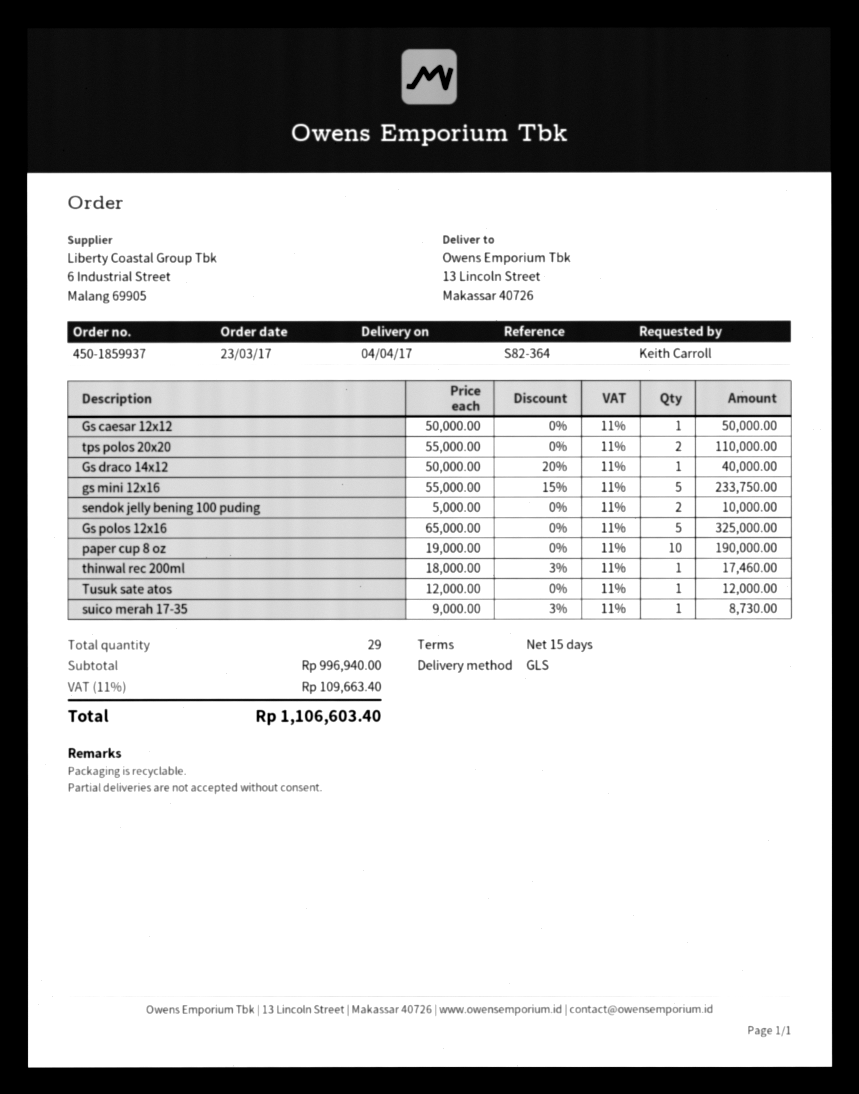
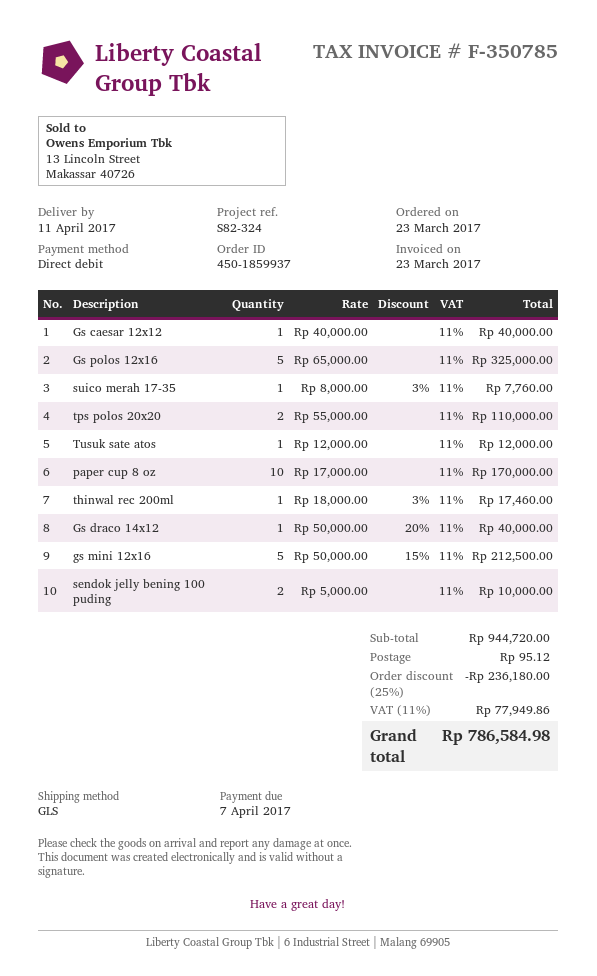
delivery date: 2017-04-04 -> 2017-04-11
reference: S82-364 -> S82-324
Gs caesar 12x12: 1 x 50000.00 = 50000.00 -> 1 x 40000.00 = 40000.00
gs mini 12x16: 5 x 55000.00 - 15% = 233750.00 -> 5 x 50000.00 - 15% = 212500.00
paper cup 8 oz: 10 x 19000.00 = 190000.00 -> 10 x 17000.00 = 170000.00
suico merah 17-35: 1 x 9000.00 - 3% = 8730.00 -> 1 x 8000.00 - 3% = 7760.00
subtotal: 996940.00 -> 944720.00
discount: none -> 25% = 236180.00
shipping: none -> 95.12
tax: 11% = 109663.40 -> 11% = 77949.86
total: 1106603.40 -> 786584.98

